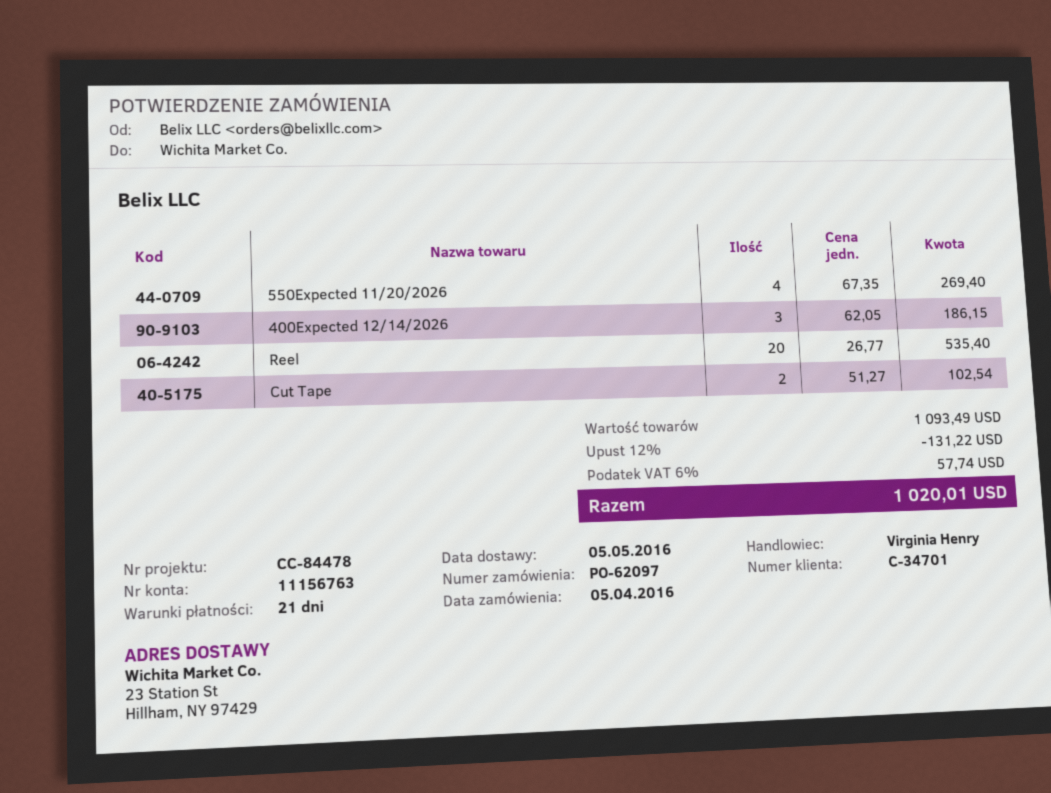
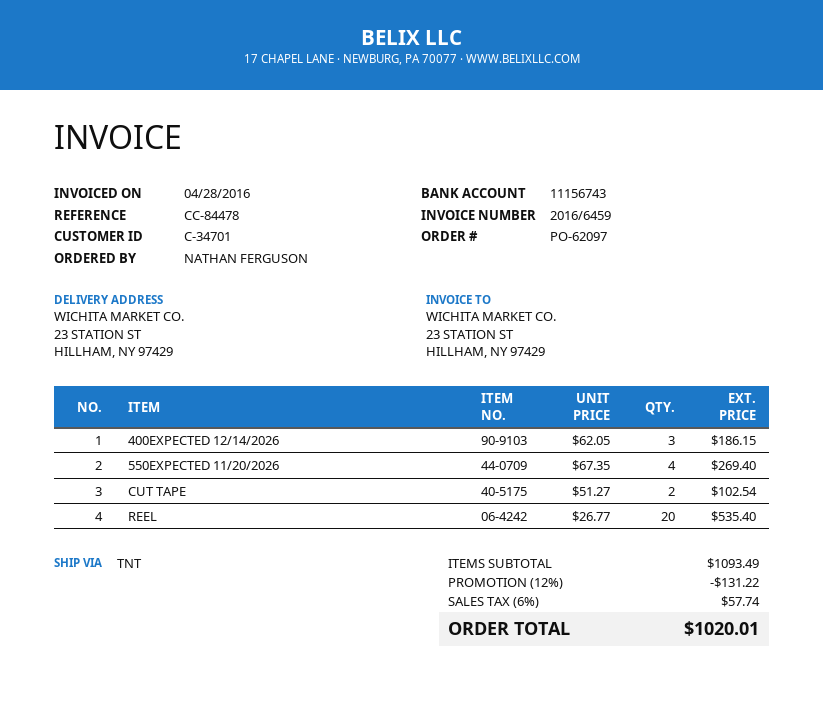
bank account: 11156763 -> 11156743

